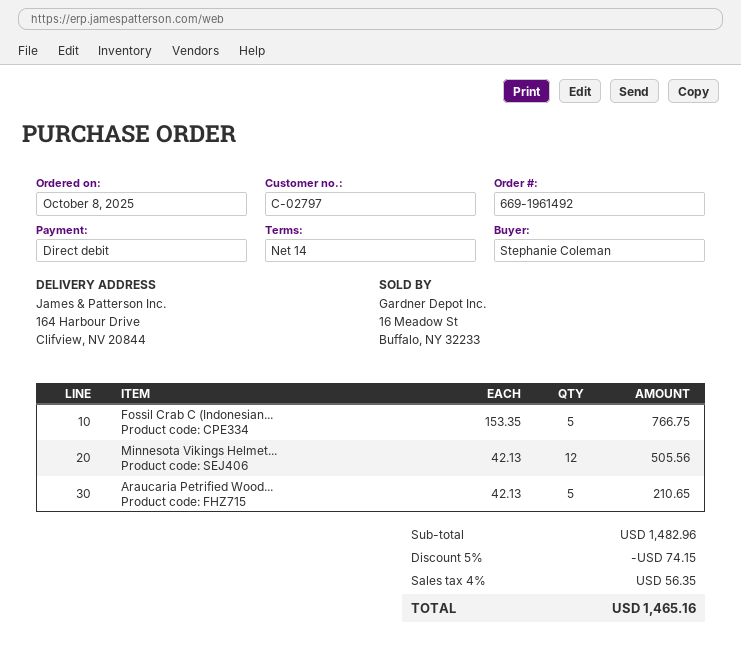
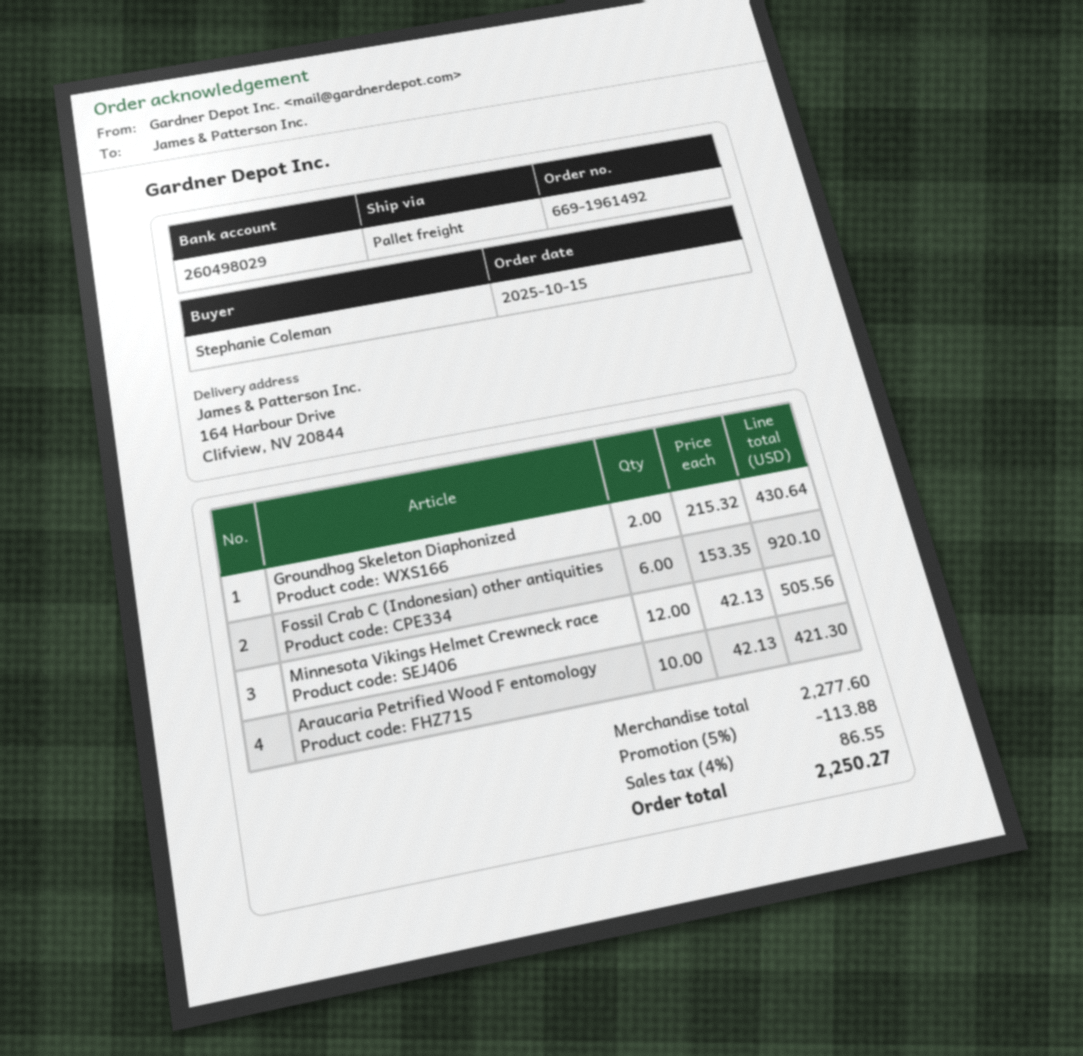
order date: 2025-10-08 -> 2025-10-15
Fossil Crab C (Indonesian...: 5 x 153.35 = 766.75 -> 6 x 153.35 = 920.10
Araucaria Petrified Wood...: 5 x 42.13 = 210.65 -> 10 x 42.13 = 421.30
Groundhog Skeleton Diaphonized: none -> 2 x 215.32 = 430.64
subtotal: 1482.96 -> 2277.60
discount: 5% = 74.15 -> 5% = 113.88
tax: 4% = 56.35 -> 4% = 86.55
total: 1465.16 -> 2250.27

